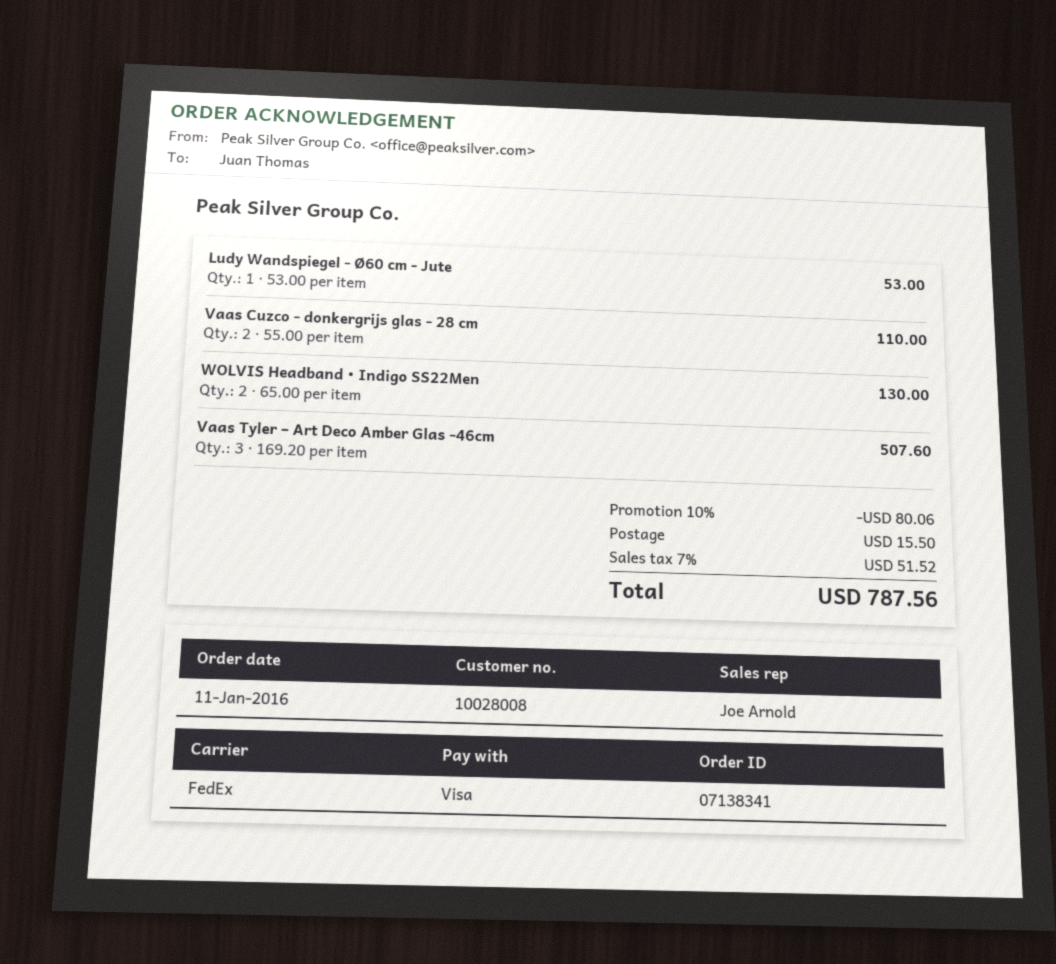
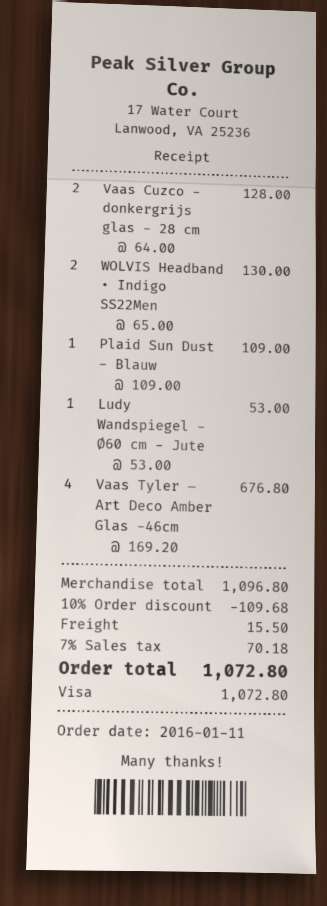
Vaas Cuzco - donkergrijs glas - 28 cm: 2 x 55.00 = 110.00 -> 2 x 64.00 = 128.00
Vaas Tyler – Art Deco Amber Glas -46cm: 3 x 169.20 = 507.60 -> 4 x 169.20 = 676.80
Plaid Sun Dust - Blauw: none -> 1 x 109.00 = 109.00
discount: 10% = 80.06 -> 10% = 109.68
tax: 7% = 51.52 -> 7% = 70.18
total: 787.56 -> 1072.80

